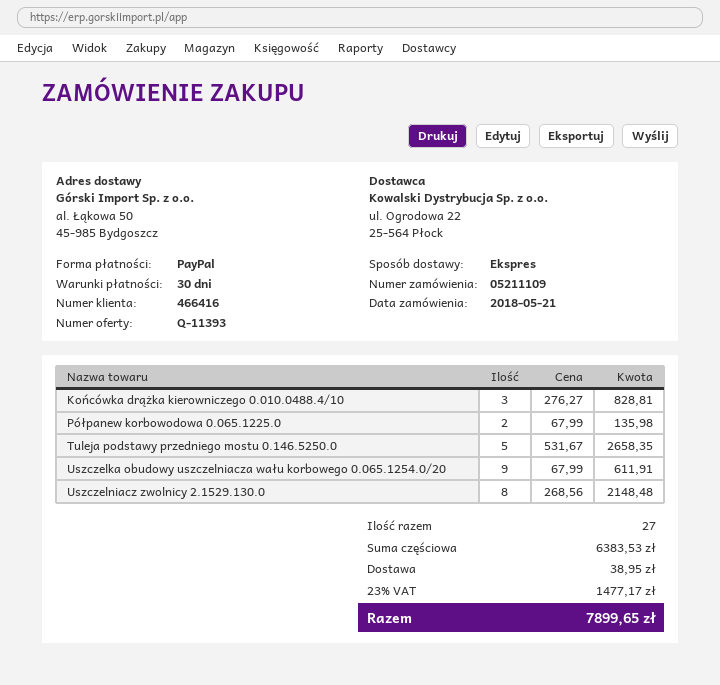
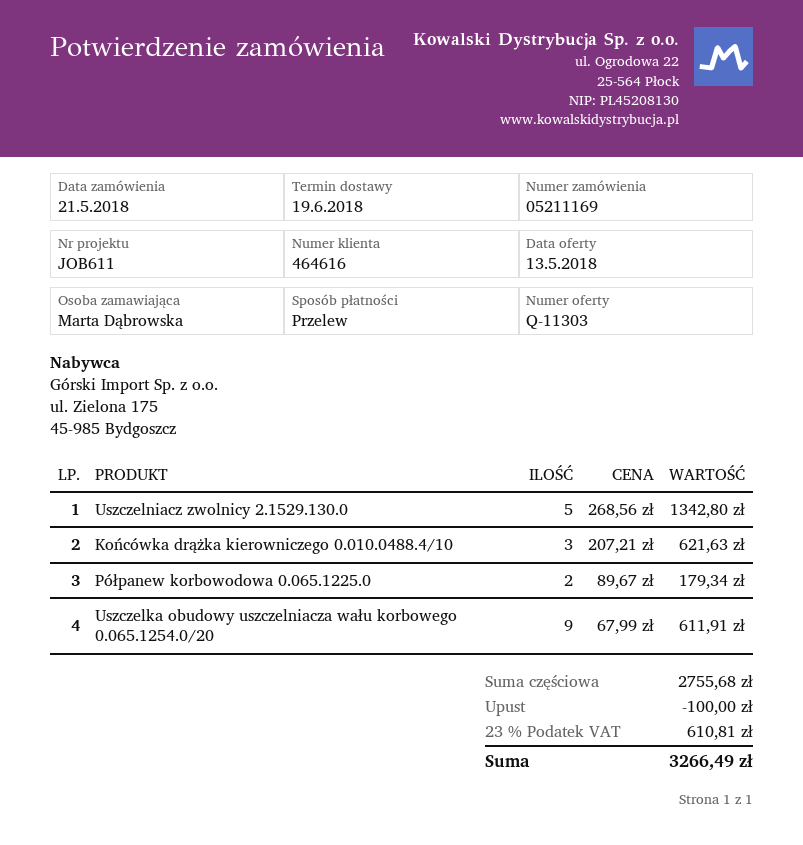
quote number: Q-11393 -> Q-11303
order number: 05211109 -> 05211169
customer number: 466416 -> 464616
payment method: PayPal -> bank transfer
Końcówka drążka kierowniczego 0.010.0488.4/10: 3 x 276.27 = 828.81 -> 3 x 207.21 = 621.63
Półpanew korbowodowa 0.065.1225.0: 2 x 67.99 = 135.98 -> 2 x 89.67 = 179.34
Tuleja podstawy przedniego mostu 0.146.5250.0: 5 x 531.67 = 2658.35 -> none
Uszczelniacz zwolnicy 2.1529.130.0: 8 x 268.56 = 2148.48 -> 5 x 268.56 = 1342.80
subtotal: 6383.53 -> 2755.68
discount: none -> 100.00
shipping: 38.95 -> none
tax: 23% = 1477.17 -> 23% = 610.81
total: 7899.65 -> 3266.49

